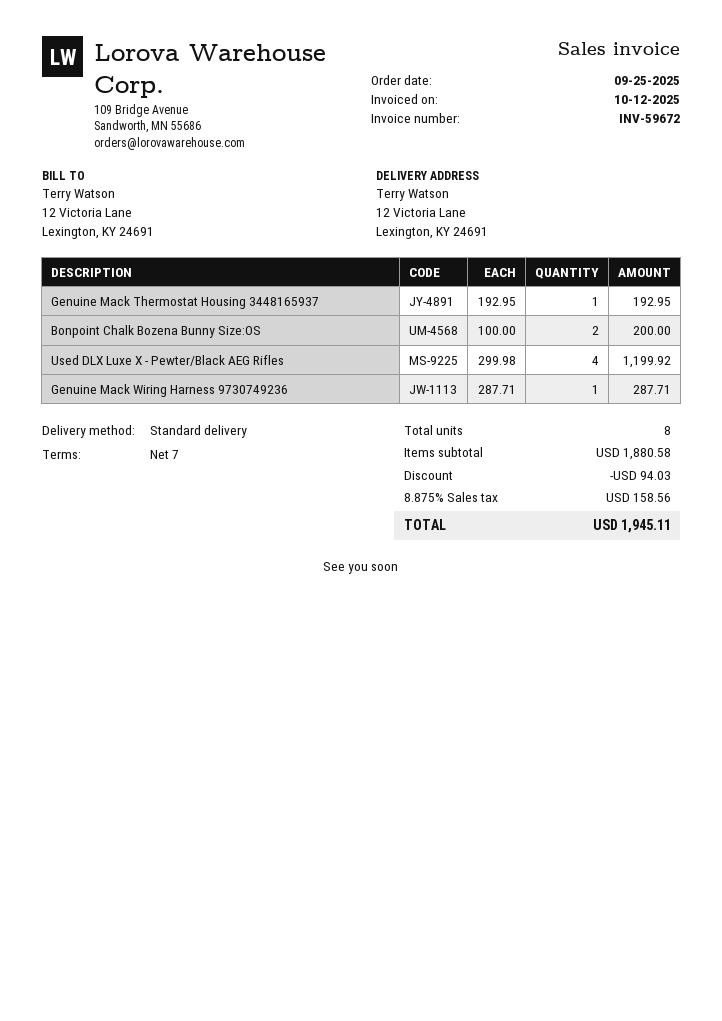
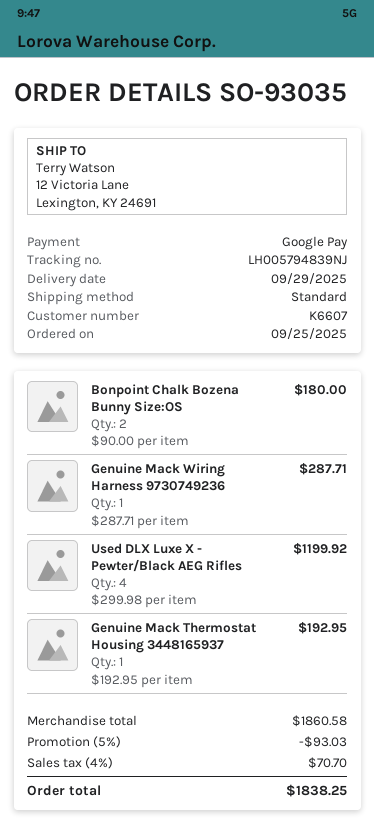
Bonpoint Chalk Bozena Bunny Size:OS: 2 x 100.00 = 200.00 -> 2 x 90.00 = 180.00
subtotal: 1880.58 -> 1860.58
discount: 94.03 -> 93.03
tax: 8.875% = 158.56 -> 4% = 70.70
total: 1945.11 -> 1838.25

